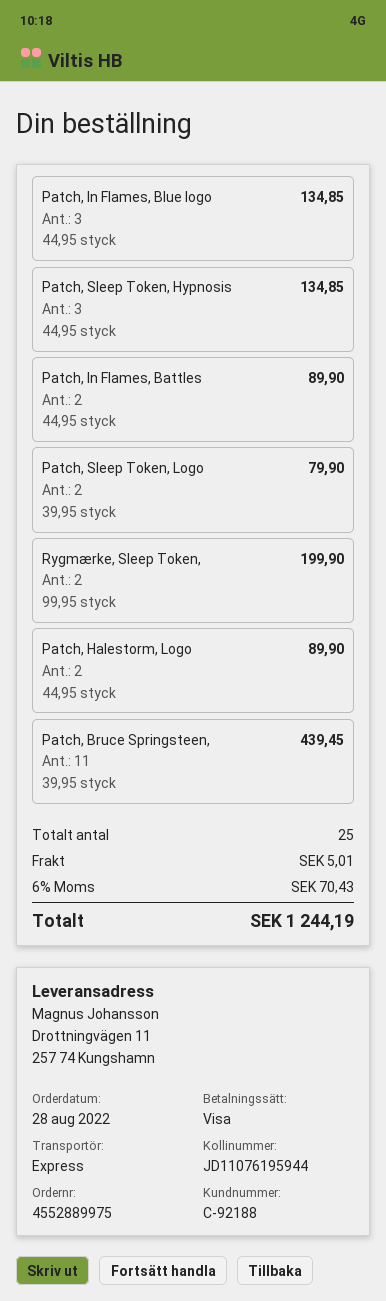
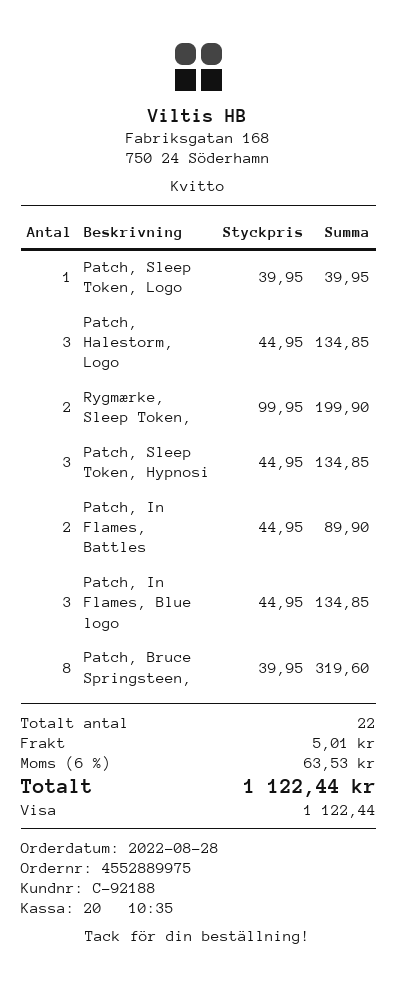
Patch, Sleep Token, Logo: 2 x 39.95 = 79.90 -> 1 x 39.95 = 39.95
Patch, Halestorm, Logo: 2 x 44.95 = 89.90 -> 3 x 44.95 = 134.85
Patch, Bruce Springsteen,: 11 x 39.95 = 439.45 -> 8 x 39.95 = 319.60
total quantity: 25 -> 22
tax: 6% = 70.43 -> 6% = 63.53
total: 1244.19 -> 1122.44

